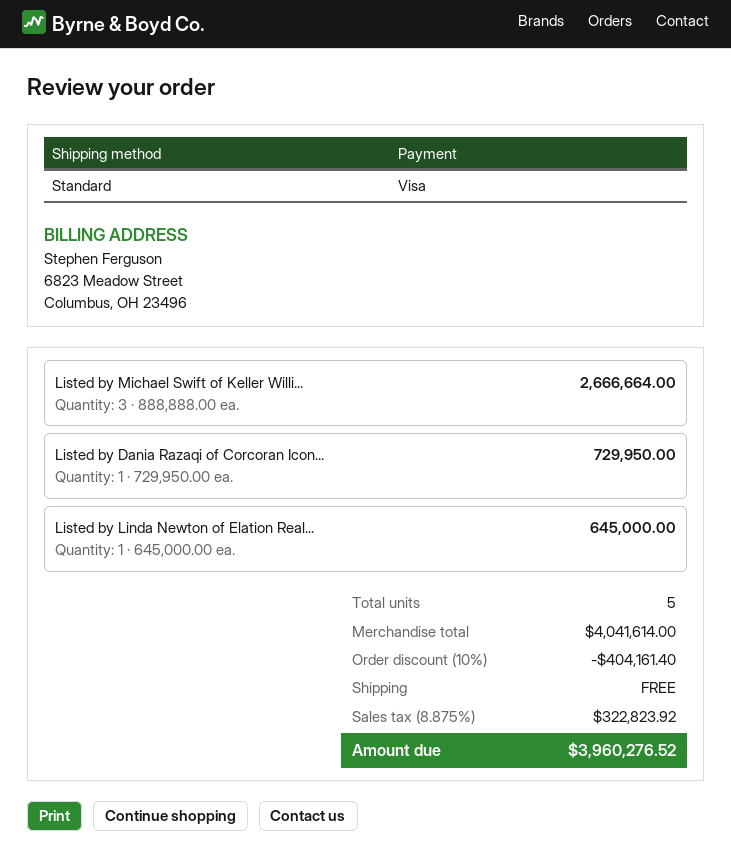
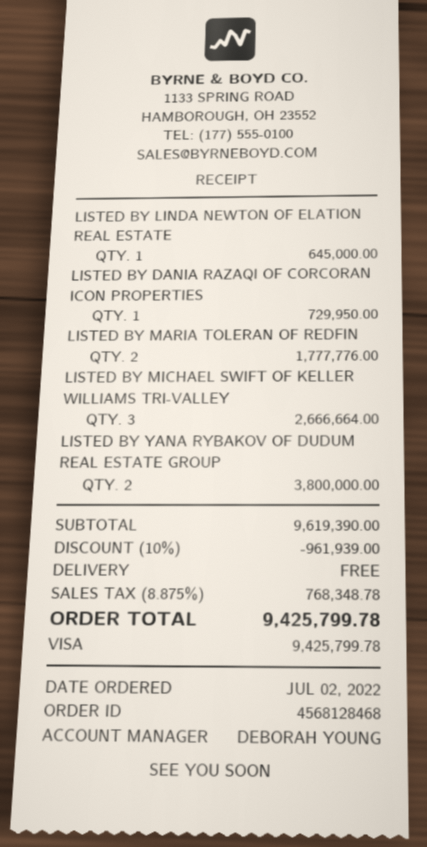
LISTED BY MARIA TOLERAN OF REDFIN: none -> 2 for 1777776.00
LISTED BY YANA RYBAKOV OF DUDUM REAL ESTATE GROUP: none -> 2 for 3800000.00
subtotal: 4041614.00 -> 9619390.00
discount: 10% = 404161.40 -> 10% = 961939.00
tax: 8.875% = 322823.92 -> 8.875% = 768348.78
total: 3960276.52 -> 9425799.78

